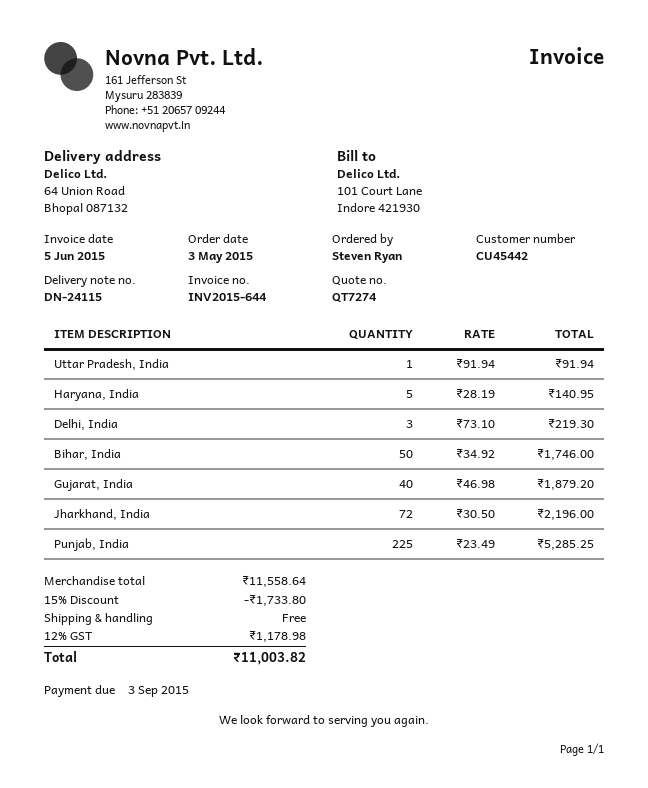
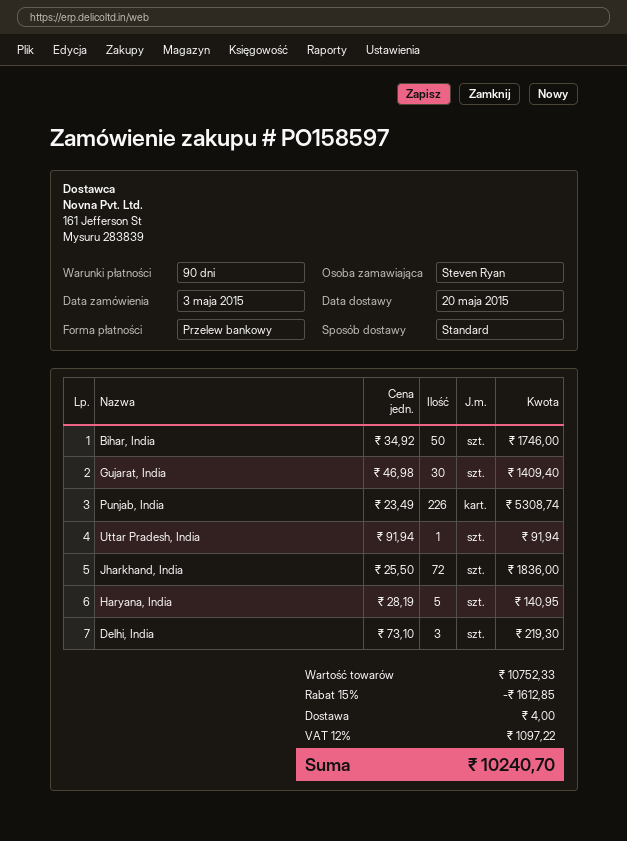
Gujarat, India: 40 x 46.98 = 1879.20 -> 30 x 46.98 = 1409.40
Jharkhand, India: 72 x 30.50 = 2196.00 -> 72 x 25.50 = 1836.00
Punjab, India: 225 x 23.49 = 5285.25 -> 226 x 23.49 = 5308.74
subtotal: 11558.64 -> 10752.33
discount: 15% = 1733.80 -> 15% = 1612.85
shipping: 0.00 -> 4.00
tax: 12% = 1178.98 -> 12% = 1097.22
total: 11003.82 -> 10240.70

